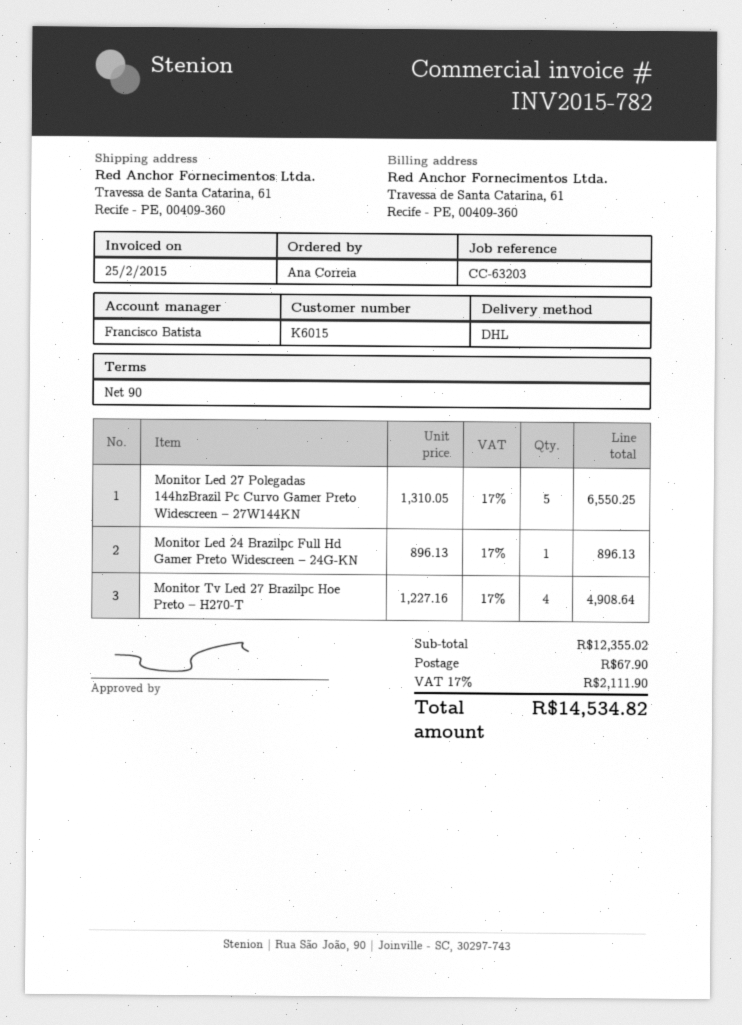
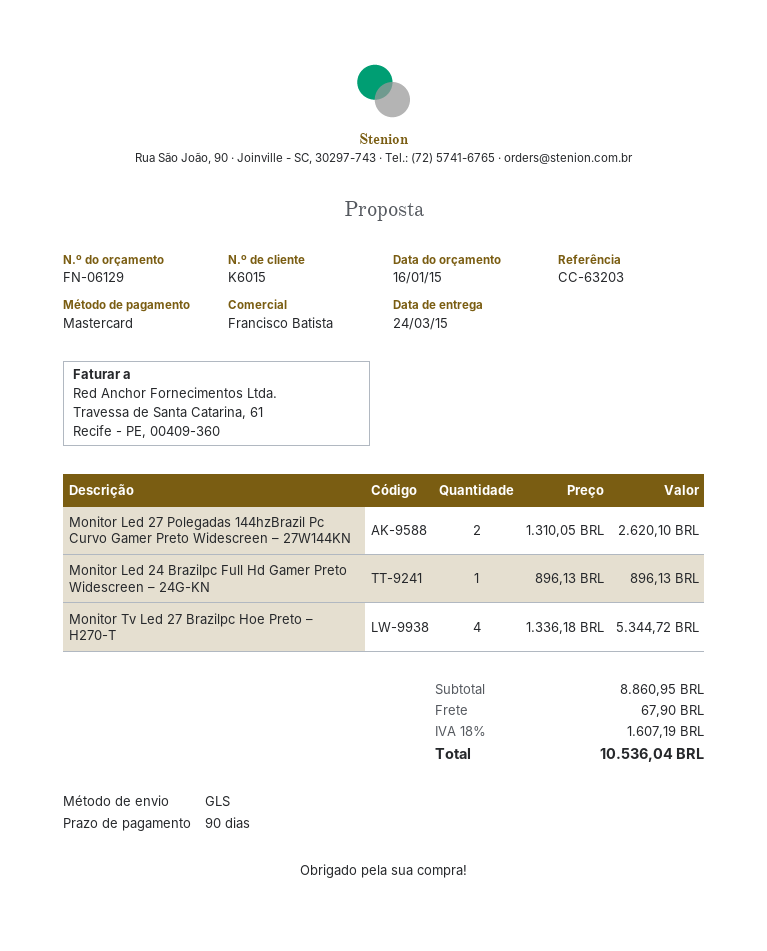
shipping method: DHL -> GLS
Monitor Led 27 Polegadas 144hzBrazil Pc Curvo Gamer Preto Widescreen – 27W144KN: 5 x 1310.05 = 6550.25 -> 2 x 1310.05 = 2620.10
Monitor Tv Led 27 Brazilpc Hoe Preto – H270-T: 4 x 1227.16 = 4908.64 -> 4 x 1336.18 = 5344.72
subtotal: 12355.02 -> 8860.95
tax: 17% = 2111.90 -> 18% = 1607.19
total: 14534.82 -> 10536.04

